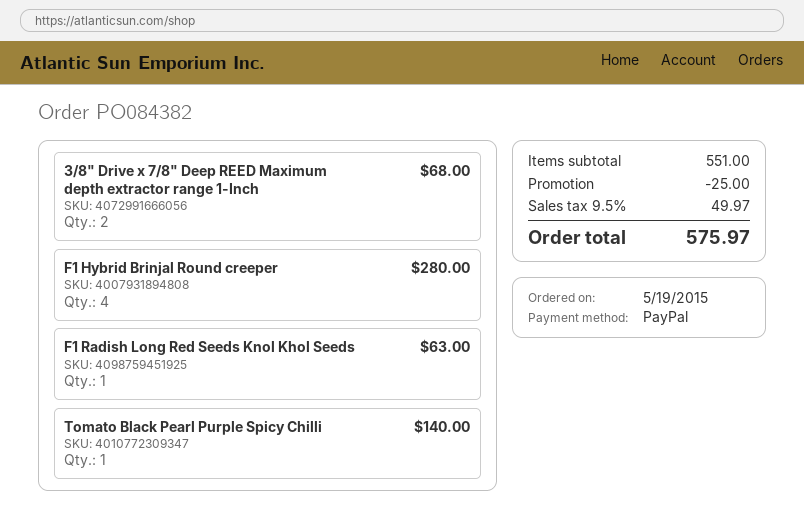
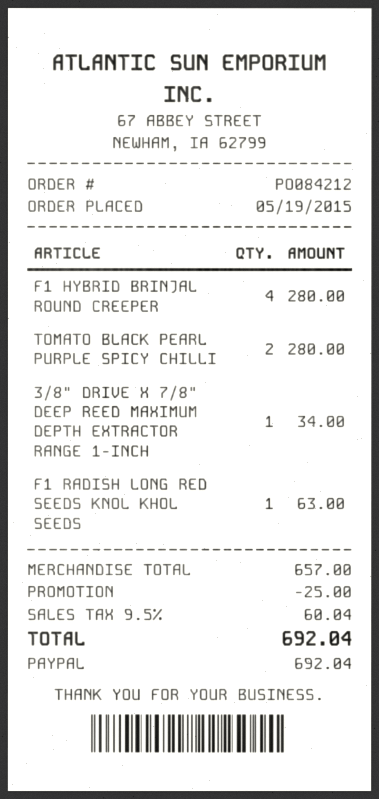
order number: PO084382 -> PO084212
3/8" Drive x 7/8" Deep REED Maximum depth extractor range 1-Inch: 2 for 68.00 -> 1 for 34.00
Tomato Black Pearl Purple Spicy Chilli: 1 for 140.00 -> 2 for 280.00
subtotal: 551.00 -> 657.00
tax: 9.5% = 49.97 -> 9.5% = 60.04
total: 575.97 -> 692.04

